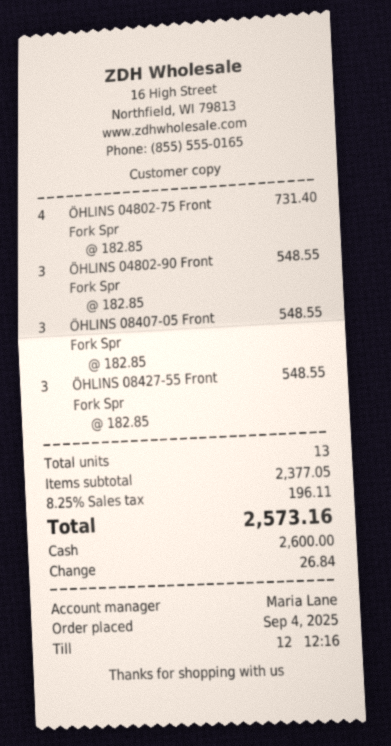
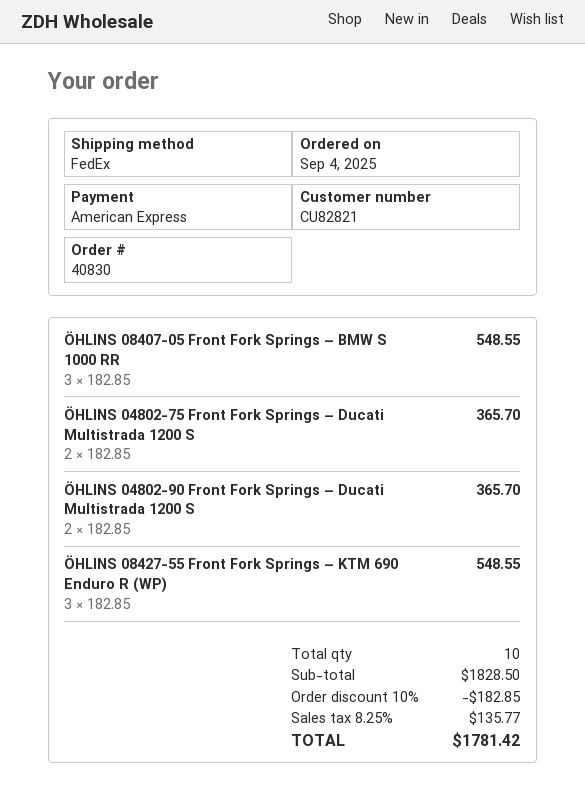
payment method: cash -> American Express
ÖHLINS 04802-75 Front Fork Spr: 4 x 182.85 = 731.40 -> 2 x 182.85 = 365.70
ÖHLINS 04802-90 Front Fork Spr: 3 x 182.85 = 548.55 -> 2 x 182.85 = 365.70
total quantity: 13 -> 10
subtotal: 2377.05 -> 1828.50
discount: none -> 10% = 182.85
tax: 8.25% = 196.11 -> 8.25% = 135.77
total: 2573.16 -> 1781.42

